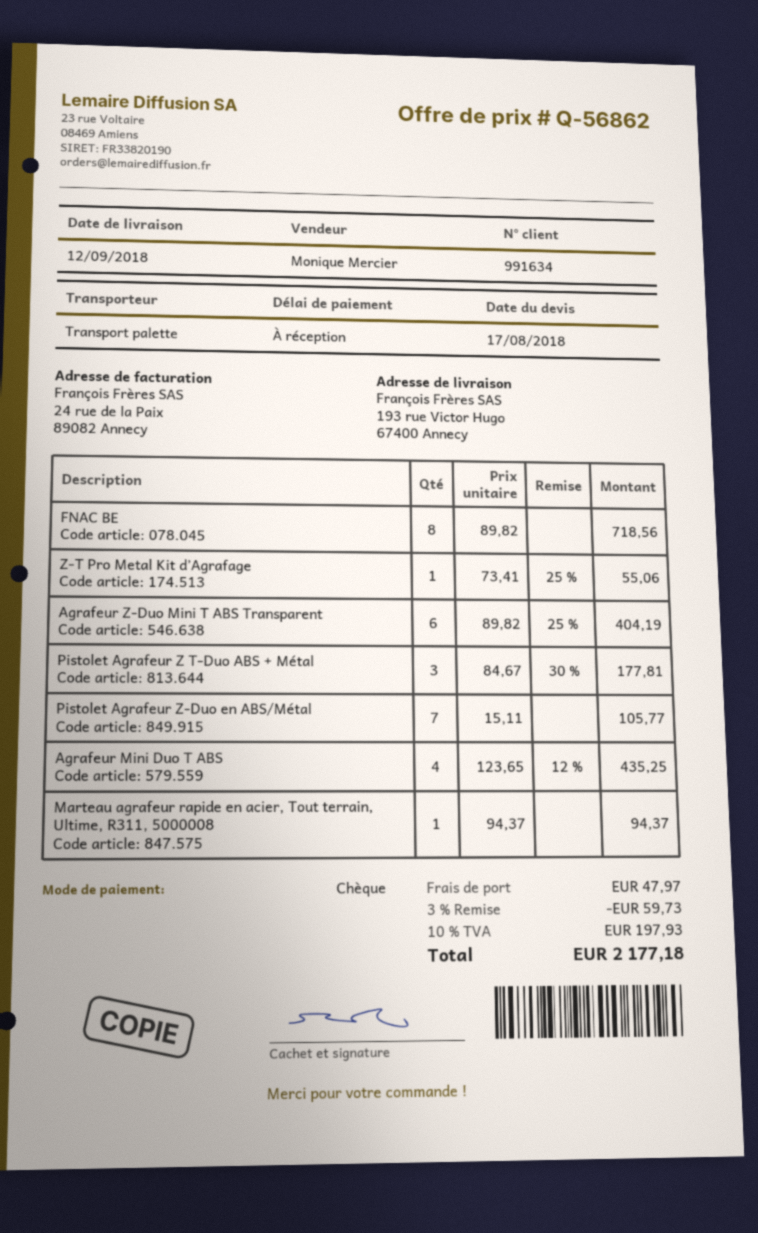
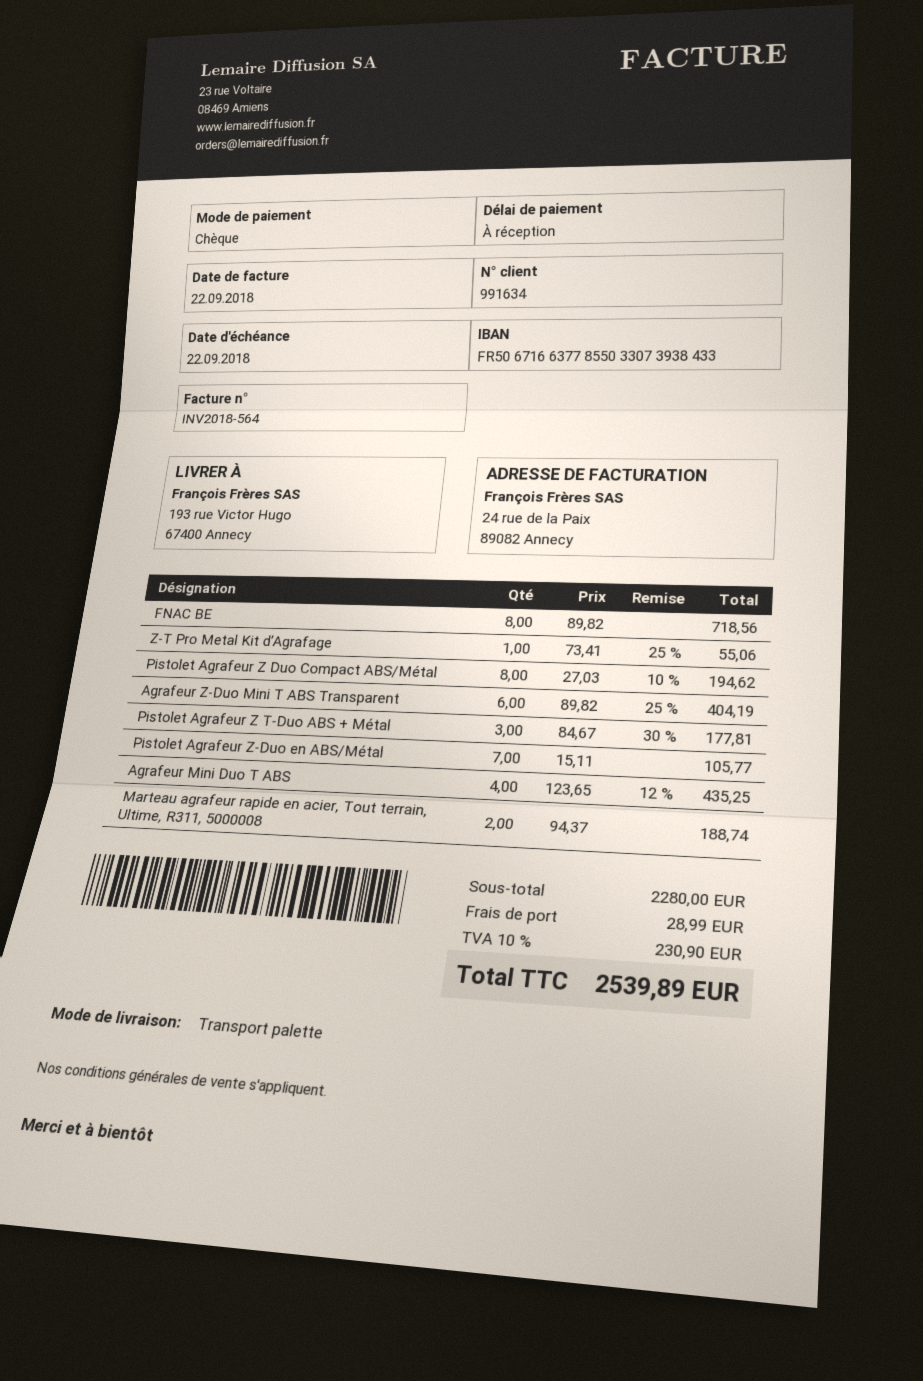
Marteau agrafeur rapide en acier, Tout terrain, Ultime, R311, 5000008: 1 x 94.37 = 94.37 -> 2 x 94.37 = 188.74
Pistolet Agrafeur Z Duo Compact ABS/Métal: none -> 8 x 27.03 - 10% = 194.62
discount: 3% = 59.73 -> none
shipping: 47.97 -> 28.99
tax: 10% = 197.93 -> 10% = 230.90
total: 2177.18 -> 2539.89

